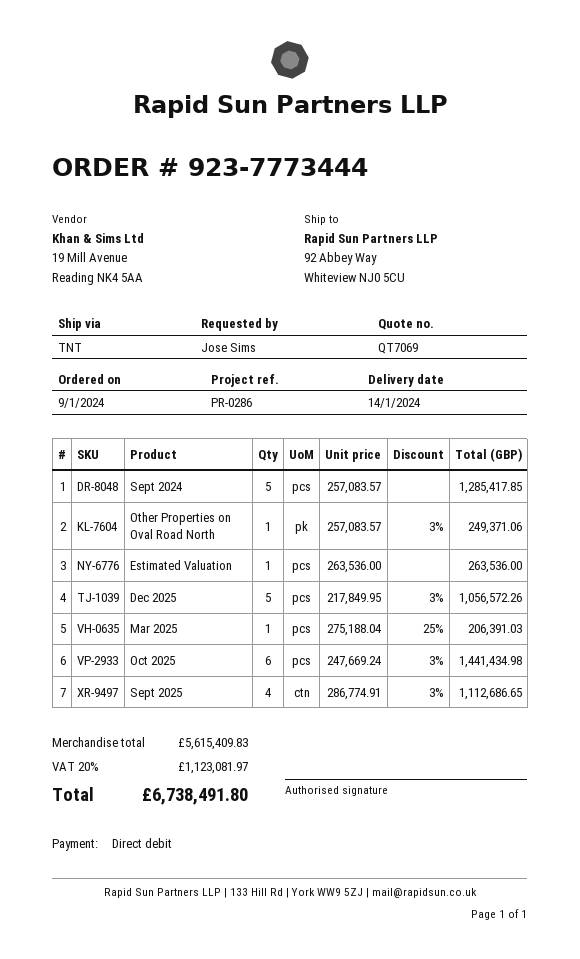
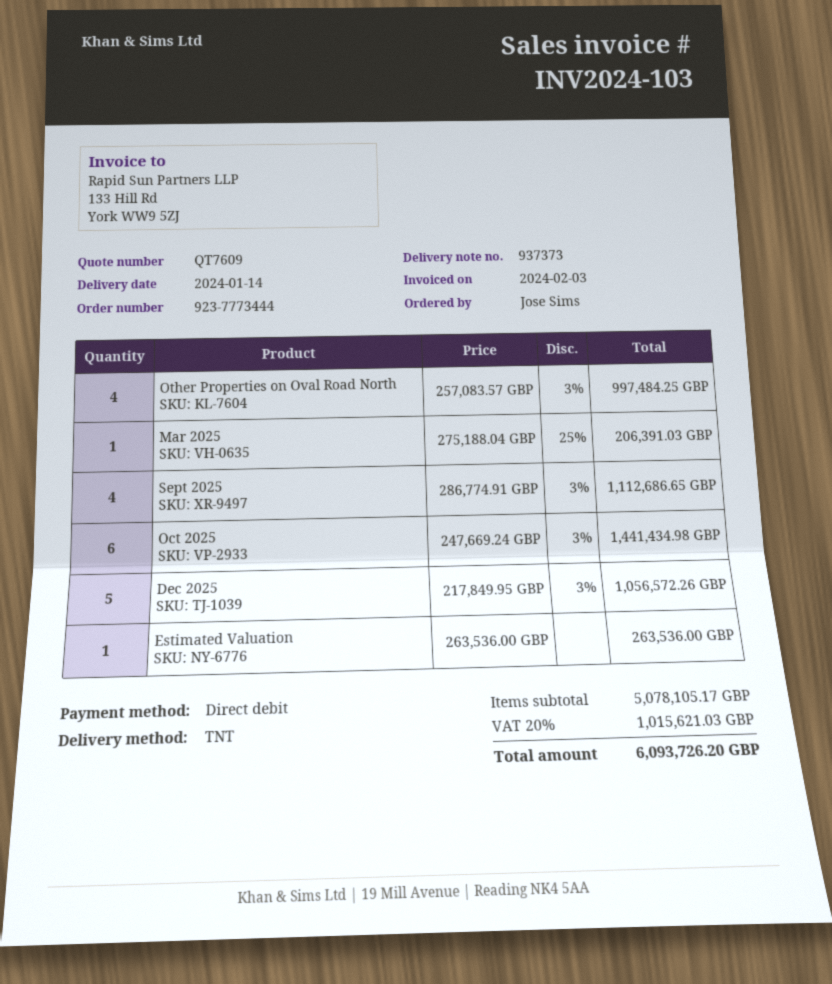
quote number: QT7069 -> QT7609
Sept 2024: 5 x 257083.57 = 1285417.85 -> none
Other Properties on Oval Road North: 1 x 257083.57 - 3% = 249371.06 -> 4 x 257083.57 - 3% = 997484.25
subtotal: 5615409.83 -> 5078105.17
tax: 20% = 1123081.97 -> 20% = 1015621.03
total: 6738491.80 -> 6093726.20

